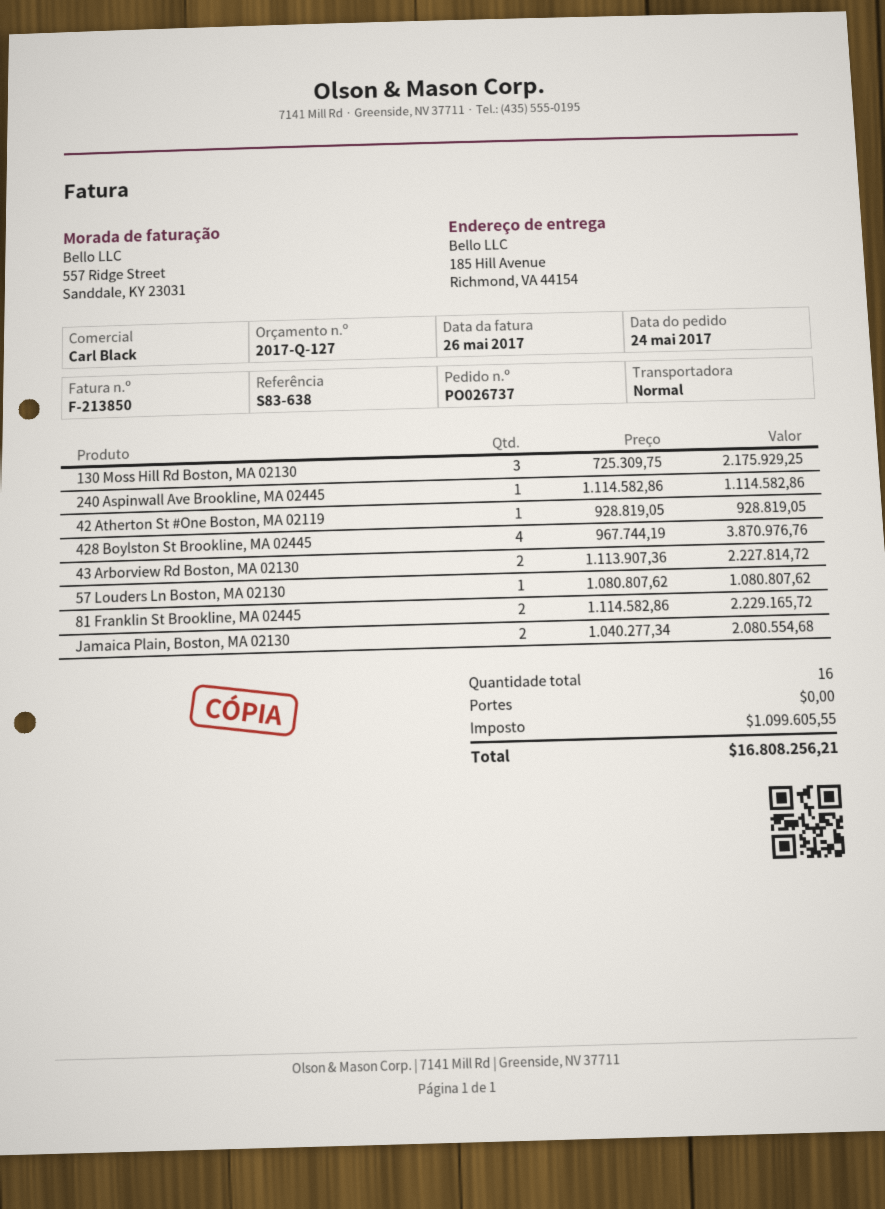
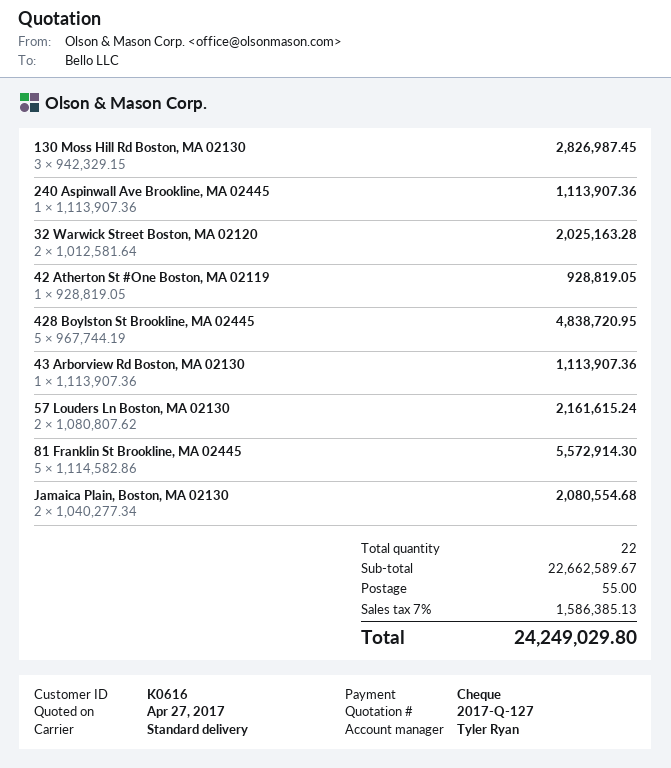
sales rep: Carl Black -> Tyler Ryan
130 Moss Hill Rd Boston, MA 02130: 3 x 725309.75 = 2175929.25 -> 3 x 942329.15 = 2826987.45
240 Aspinwall Ave Brookline, MA 02445: 1 x 1114582.86 = 1114582.86 -> 1 x 1113907.36 = 1113907.36
428 Boylston St Brookline, MA 02445: 4 x 967744.19 = 3870976.76 -> 5 x 967744.19 = 4838720.95
43 Arborview Rd Boston, MA 02130: 2 x 1113907.36 = 2227814.72 -> 1 x 1113907.36 = 1113907.36
57 Louders Ln Boston, MA 02130: 1 x 1080807.62 = 1080807.62 -> 2 x 1080807.62 = 2161615.24
81 Franklin St Brookline, MA 02445: 2 x 1114582.86 = 2229165.72 -> 5 x 1114582.86 = 5572914.30
32 Warwick Street Boston, MA 02120: none -> 2 x 1012581.64 = 2025163.28
total quantity: 16 -> 22
shipping: 0.00 -> 55.00
tax: 1099605.55 -> 1586385.13
total: 16808256.21 -> 24249029.80

